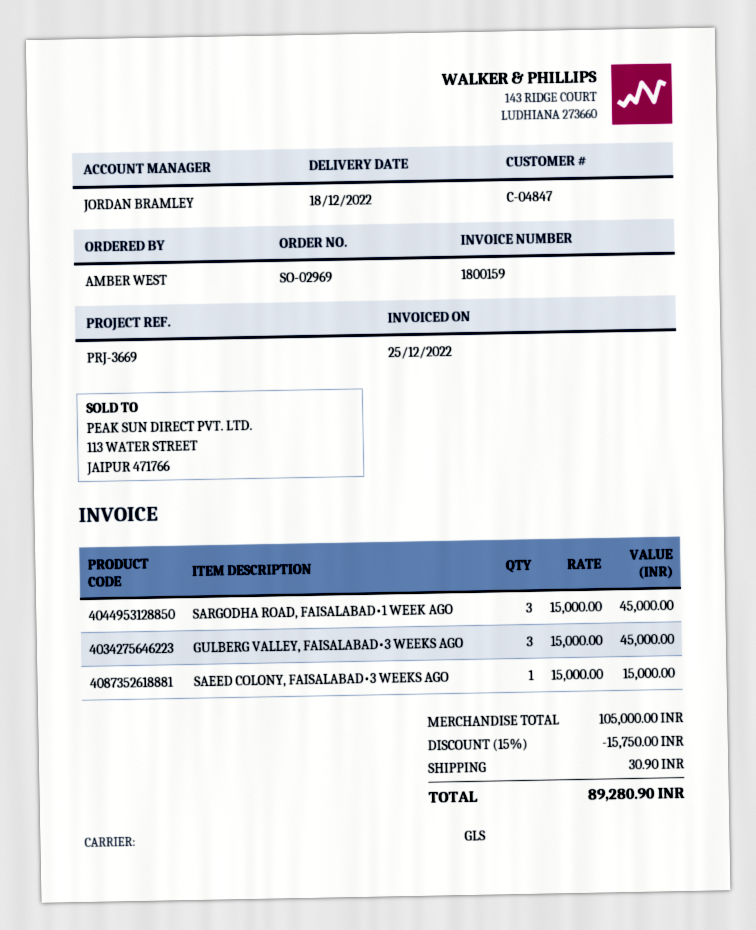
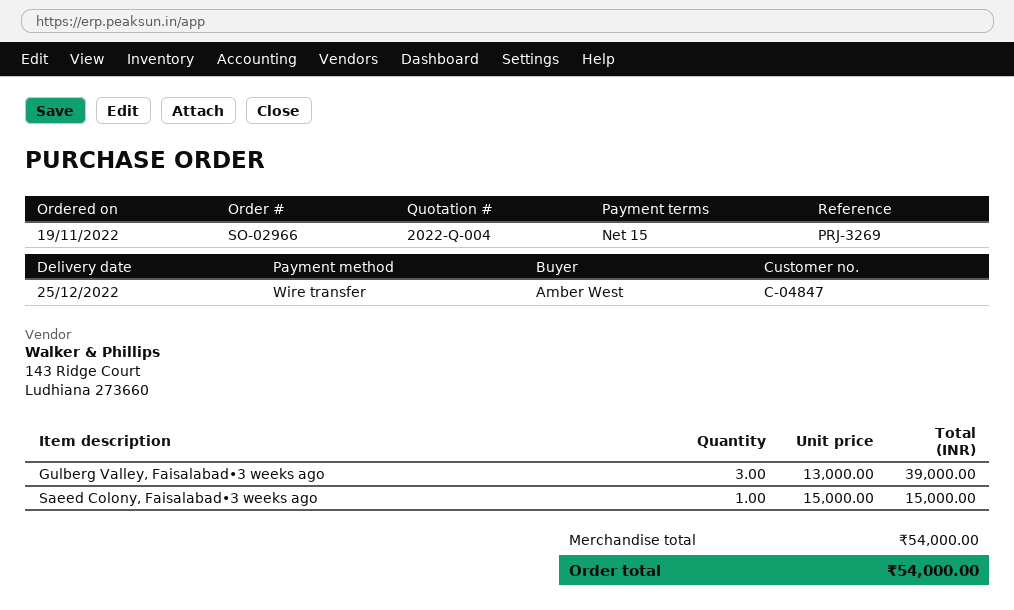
order number: SO-02969 -> SO-02966
delivery date: 2022-12-18 -> 2022-12-25
reference: PRJ-3669 -> PRJ-3269
SARGODHA ROAD, FAISALABAD•1 WEEK AGO: 3 x 15000.00 = 45000.00 -> none
GULBERG VALLEY, FAISALABAD•3 WEEKS AGO: 3 x 15000.00 = 45000.00 -> 3 x 13000.00 = 39000.00
subtotal: 105000.00 -> 54000.00
discount: 15% = 15750.00 -> none
shipping: 30.90 -> none
total: 89280.90 -> 54000.00

